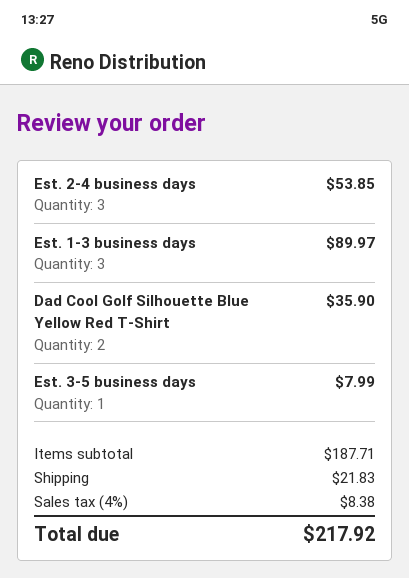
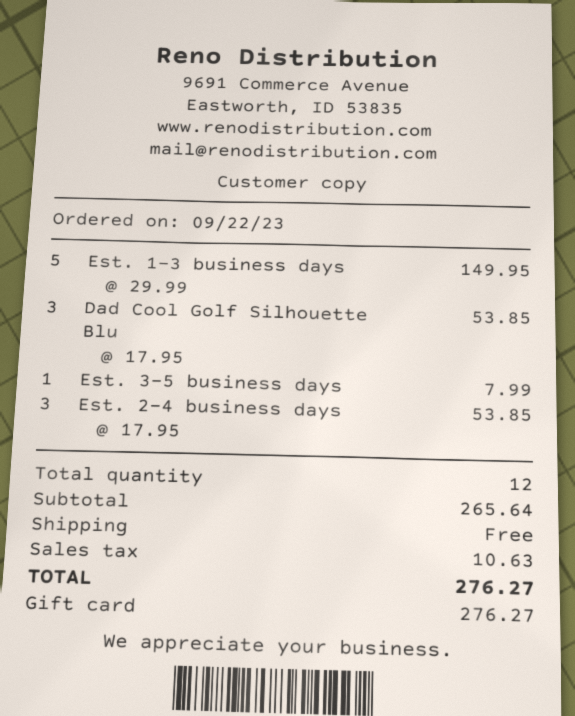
Est. 1-3 business days: 3 for 89.97 -> 5 for 149.95
Dad Cool Golf Silhouette Blue Yellow Red T-Shirt: 2 for 35.90 -> 3 for 53.85
subtotal: 187.71 -> 265.64
shipping: 21.83 -> 0.00
tax: 8.38 -> 10.63
total: 217.92 -> 276.27

